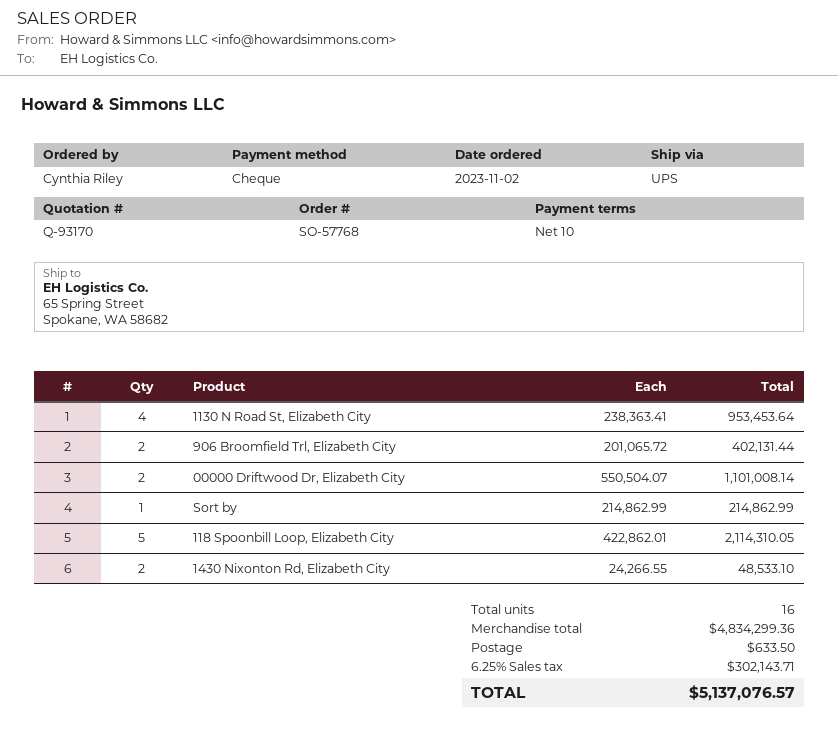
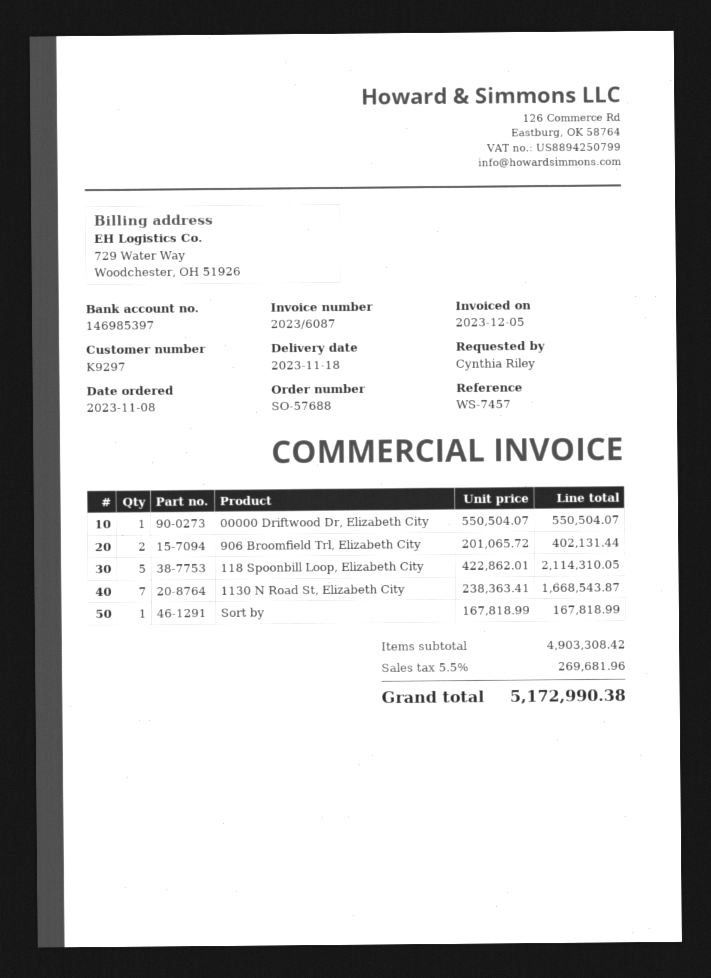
order number: SO-57768 -> SO-57688
order date: 2023-11-02 -> 2023-11-08
1130 N Road St, Elizabeth City: 4 x 238363.41 = 953453.64 -> 7 x 238363.41 = 1668543.87
00000 Driftwood Dr, Elizabeth City: 2 x 550504.07 = 1101008.14 -> 1 x 550504.07 = 550504.07
Sort by: 1 x 214862.99 = 214862.99 -> 1 x 167818.99 = 167818.99
1430 Nixonton Rd, Elizabeth City: 2 x 24266.55 = 48533.10 -> none
subtotal: 4834299.36 -> 4903308.42
shipping: 633.50 -> none
tax: 6.25% = 302143.71 -> 5.5% = 269681.96
total: 5137076.57 -> 5172990.38

